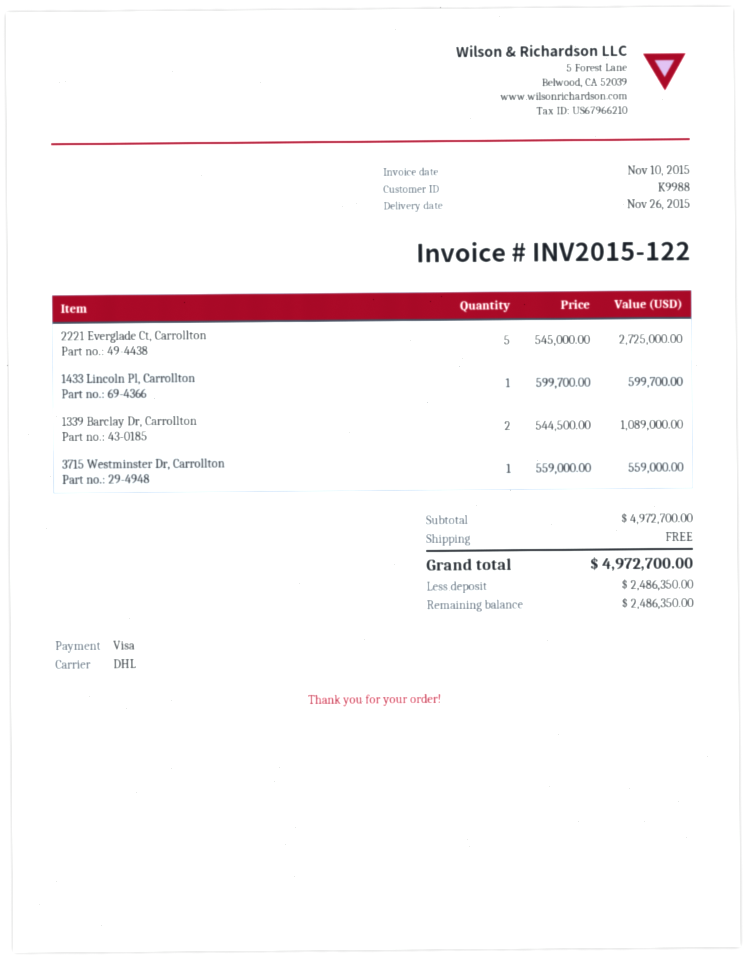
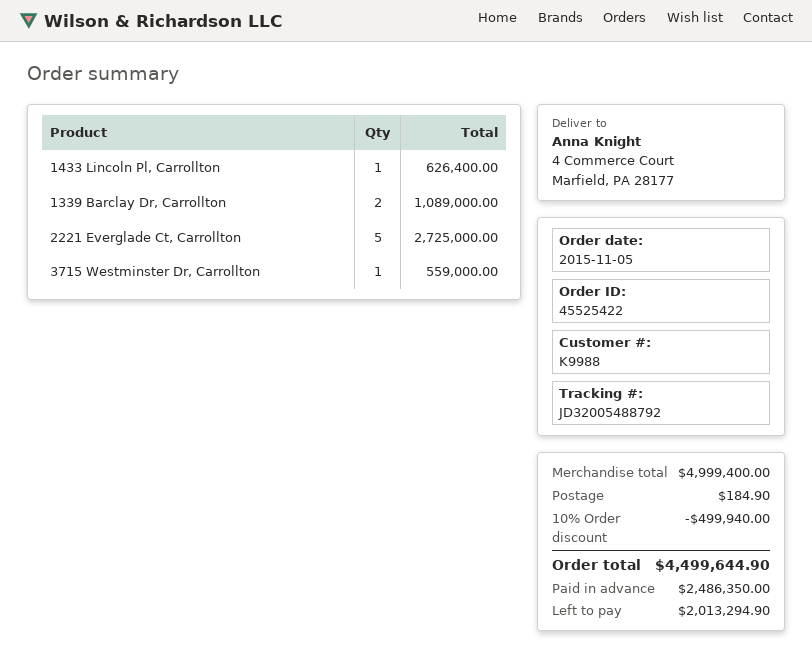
1433 Lincoln Pl, Carrollton: 1 for 599700.00 -> 1 for 626400.00
subtotal: 4972700.00 -> 4999400.00
discount: none -> 10% = 499940.00
shipping: 0.00 -> 184.90
total: 4972700.00 -> 4499644.90
balance: 2486350.00 -> 2013294.90

